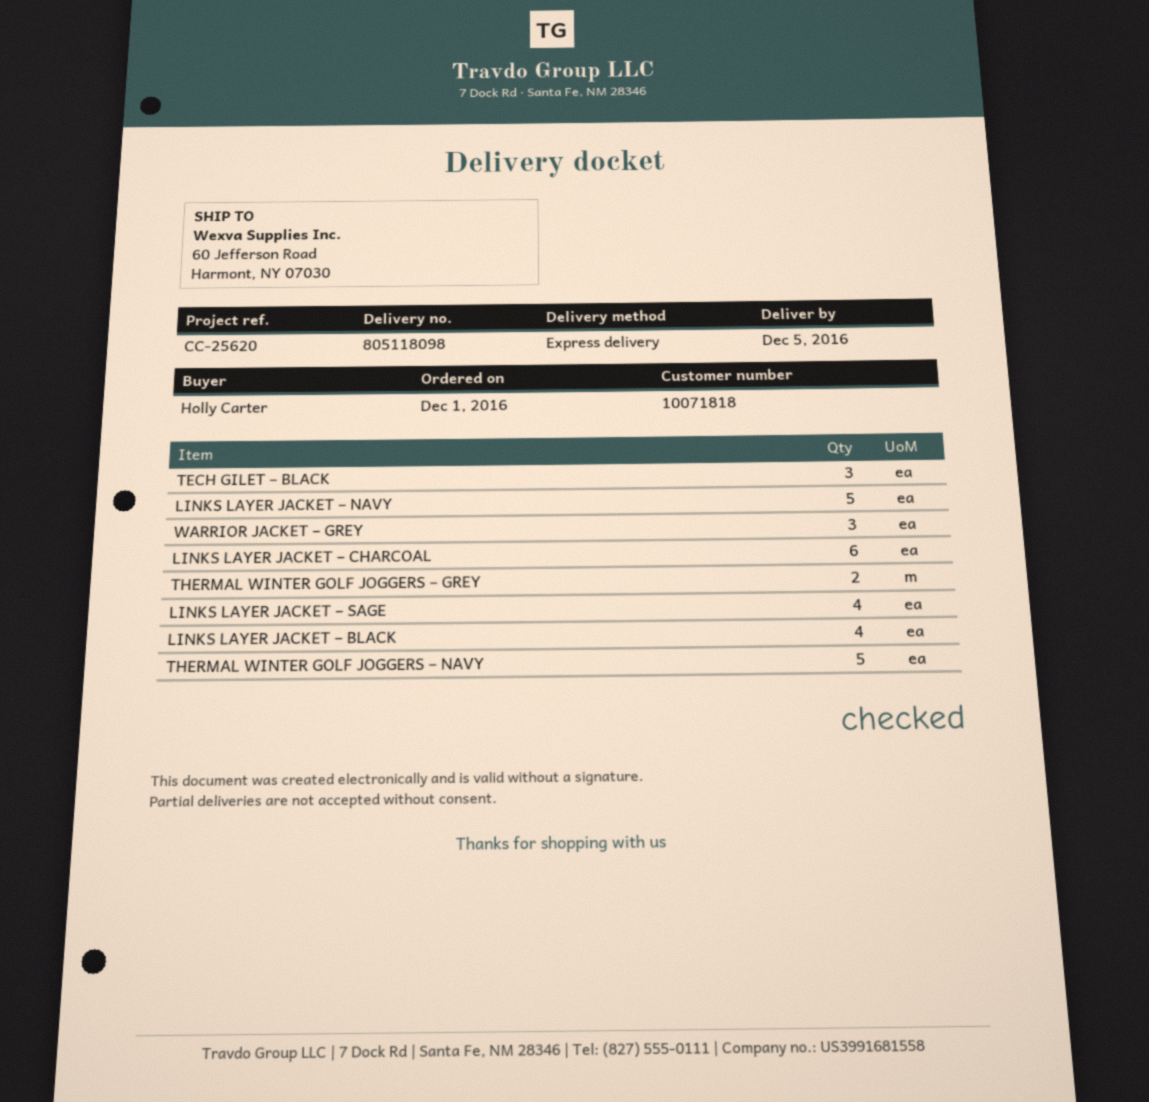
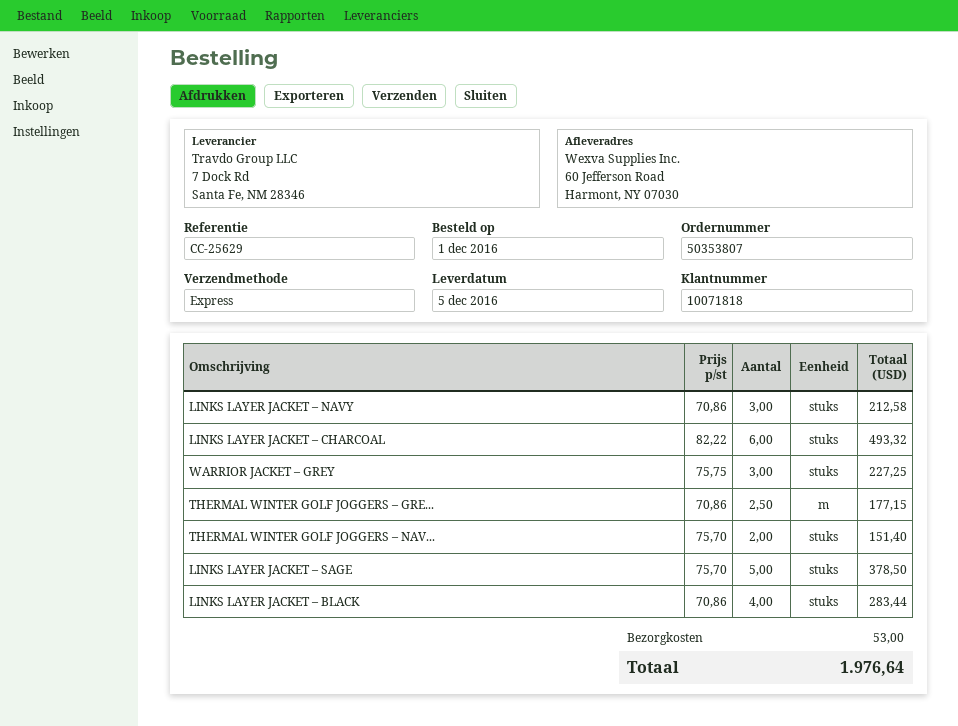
reference: CC-25620 -> CC-25629
TECH GILET – BLACK: 3 -> none
LINKS LAYER JACKET – NAVY: 5 -> 3
THERMAL WINTER GOLF JOGGERS – GREY: 2 -> 2.5
LINKS LAYER JACKET – SAGE: 4 -> 5
THERMAL WINTER GOLF JOGGERS – NAVY: 5 -> 2

